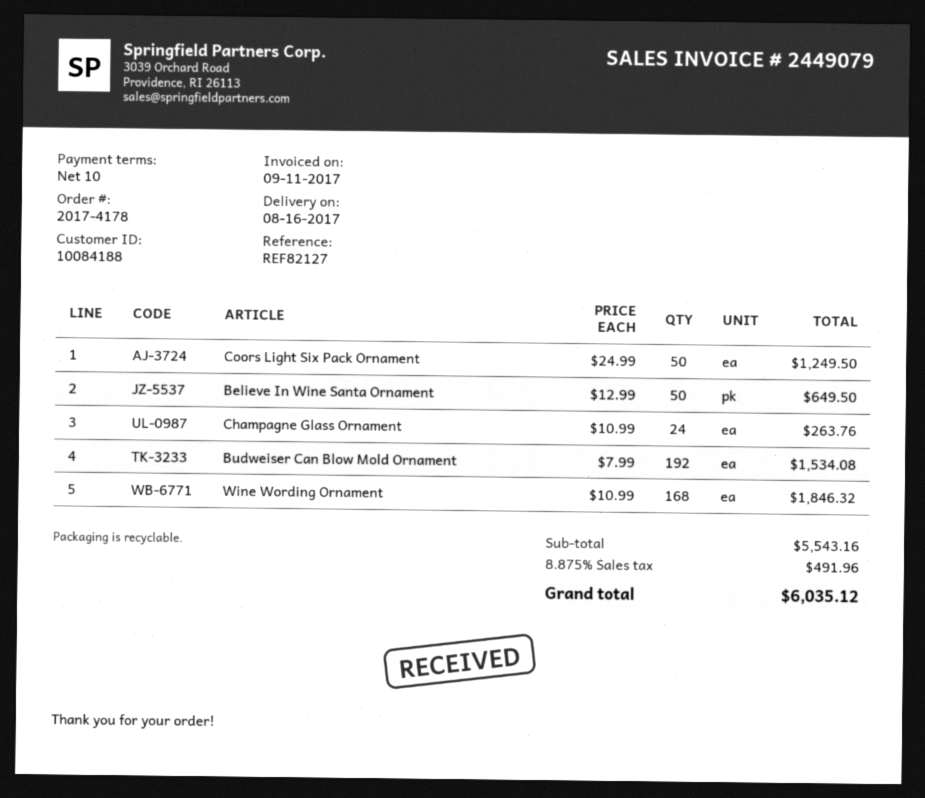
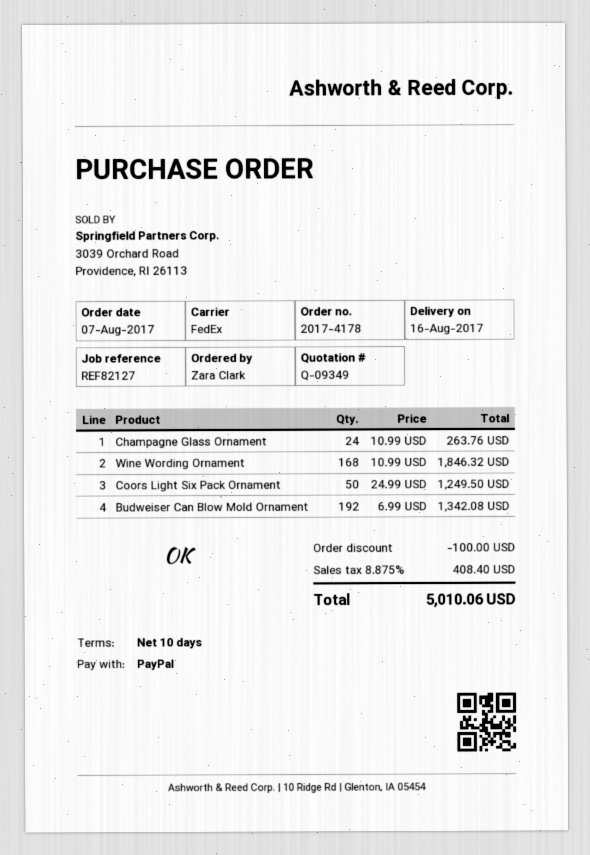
Believe In Wine Santa Ornament: 50 x 12.99 = 649.50 -> none
Budweiser Can Blow Mold Ornament: 192 x 7.99 = 1534.08 -> 192 x 6.99 = 1342.08
discount: none -> 100.00
tax: 8.875% = 491.96 -> 8.875% = 408.40
total: 6035.12 -> 5010.06

